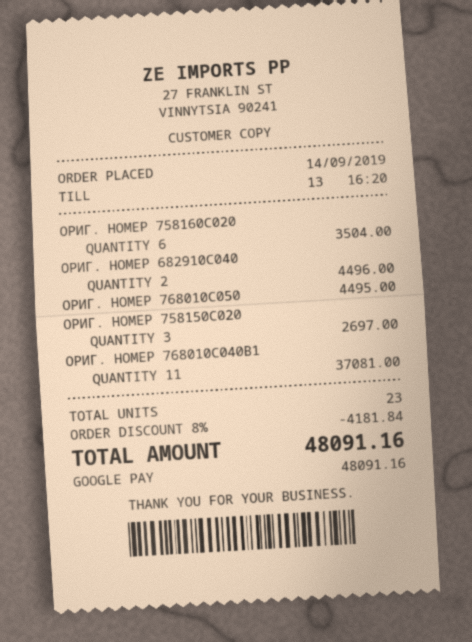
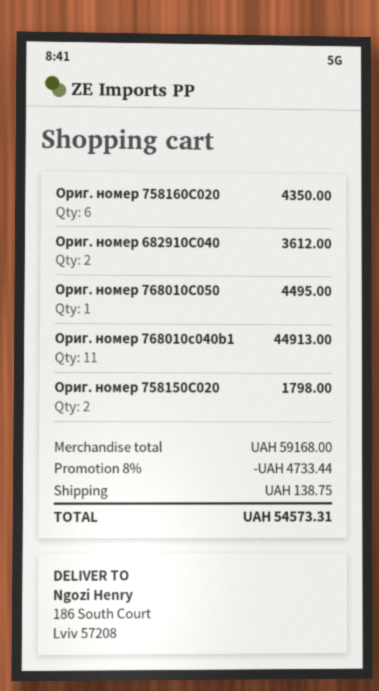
ОРИГ. НОМЕР 758160C020: 6 for 3504.00 -> 6 for 4350.00
ОРИГ. НОМЕР 682910C040: 2 for 4496.00 -> 2 for 3612.00
ОРИГ. НОМЕР 758150C020: 3 for 2697.00 -> 2 for 1798.00
ОРИГ. НОМЕР 768010C040B1: 11 for 37081.00 -> 11 for 44913.00
discount: 8% = 4181.84 -> 8% = 4733.44
shipping: none -> 138.75
total: 48091.16 -> 54573.31

